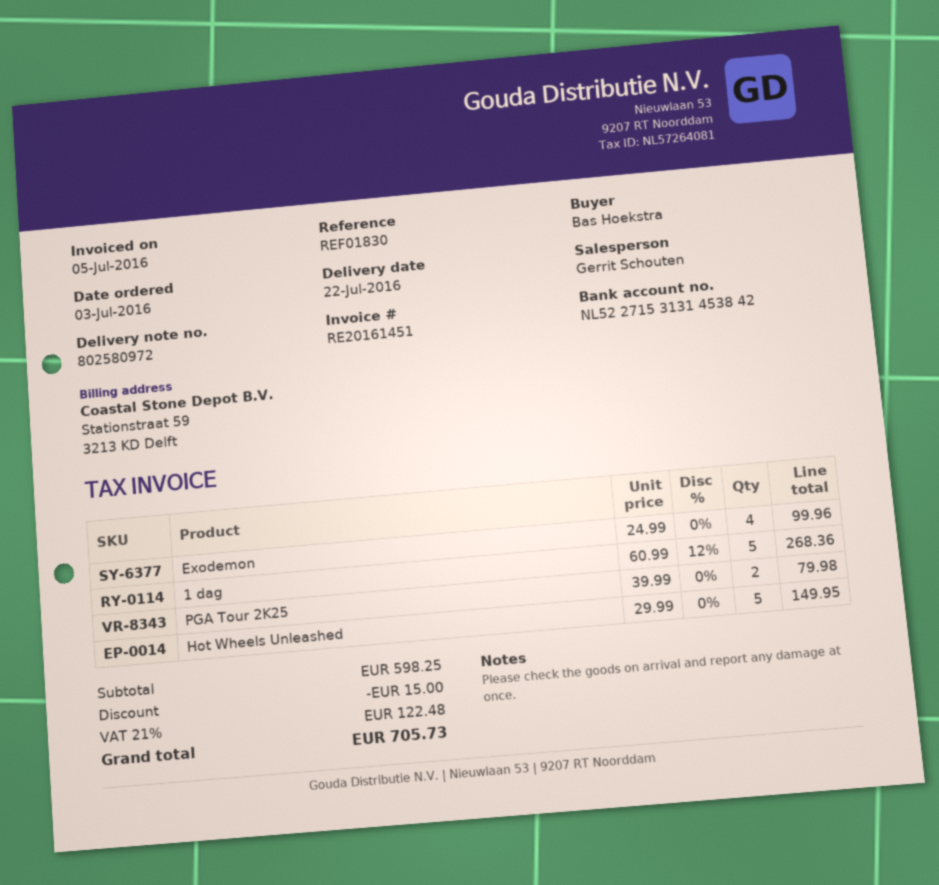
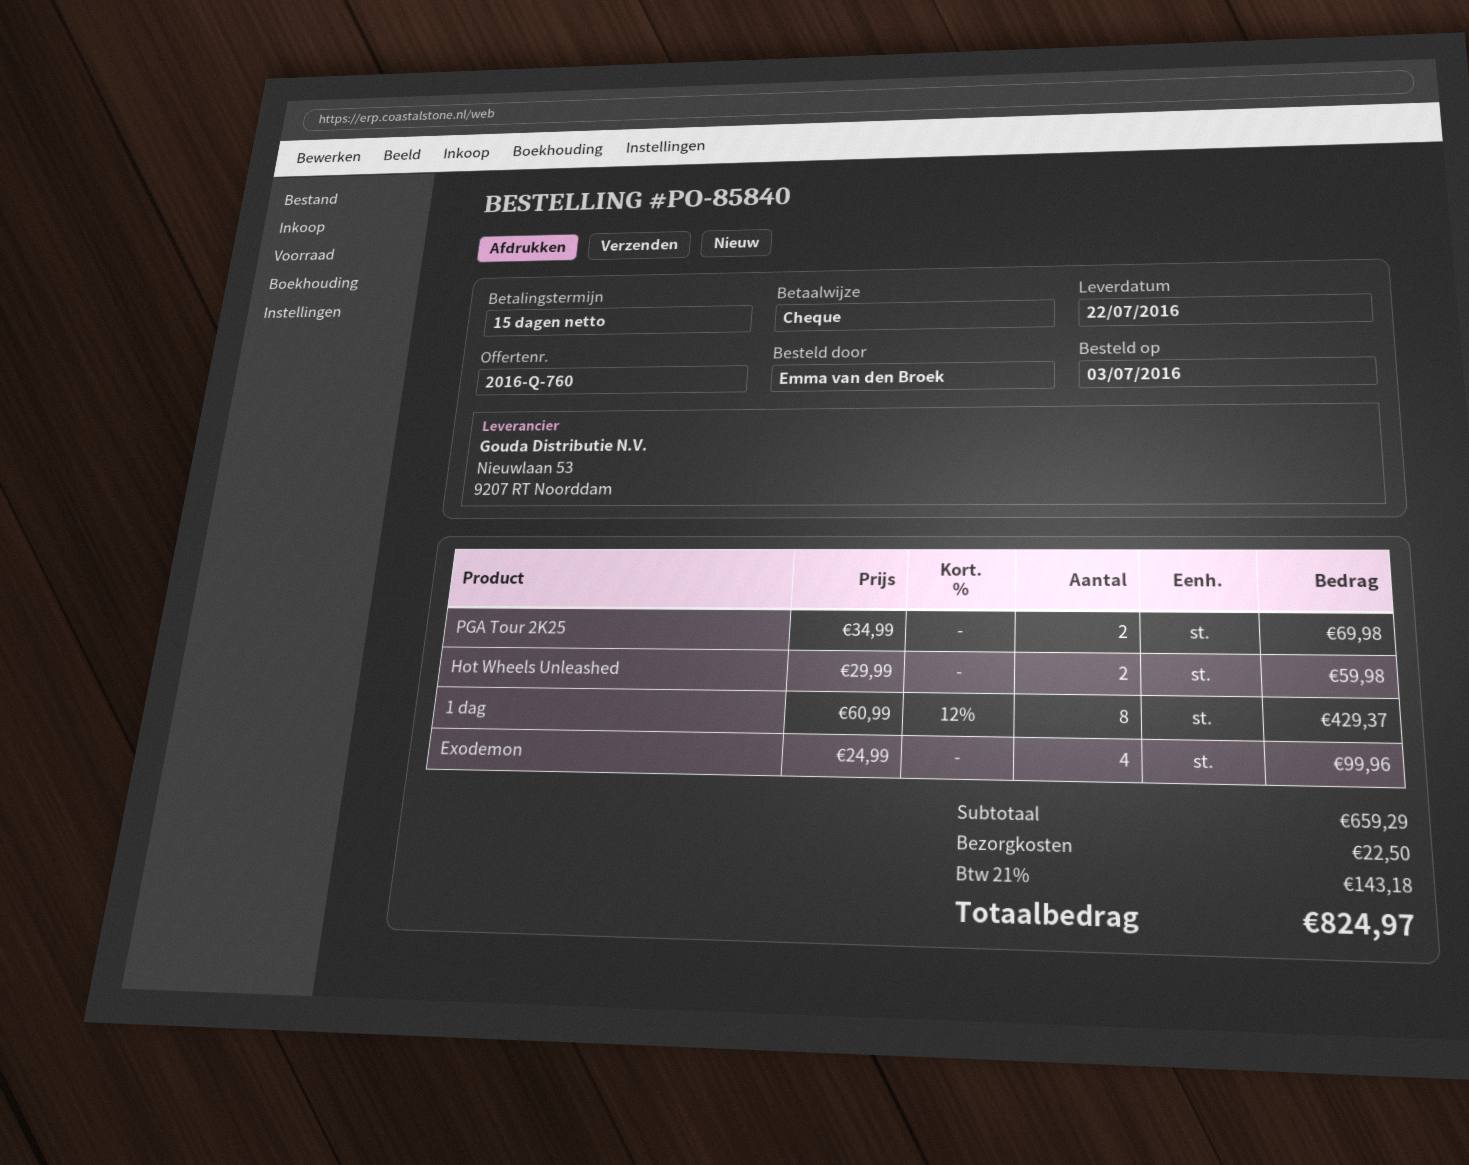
ordered by: Bas Hoekstra -> Emma van den Broek
1 dag: 5 x 60.99 - 12% = 268.36 -> 8 x 60.99 - 12% = 429.37
PGA Tour 2K25: 2 x 39.99 = 79.98 -> 2 x 34.99 = 69.98
Hot Wheels Unleashed: 5 x 29.99 = 149.95 -> 2 x 29.99 = 59.98
subtotal: 598.25 -> 659.29
discount: 15.00 -> none
shipping: none -> 22.50
tax: 21% = 122.48 -> 21% = 143.18
total: 705.73 -> 824.97

